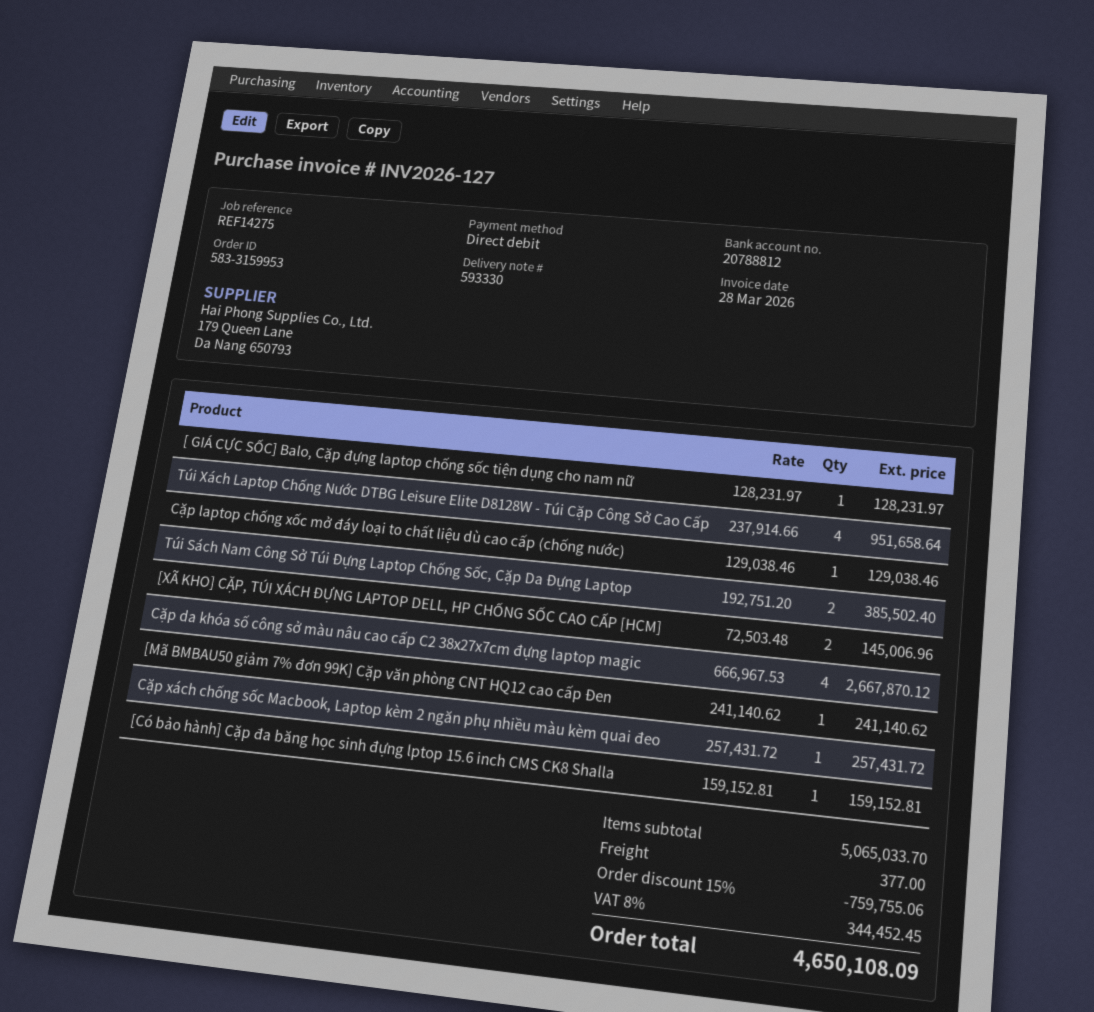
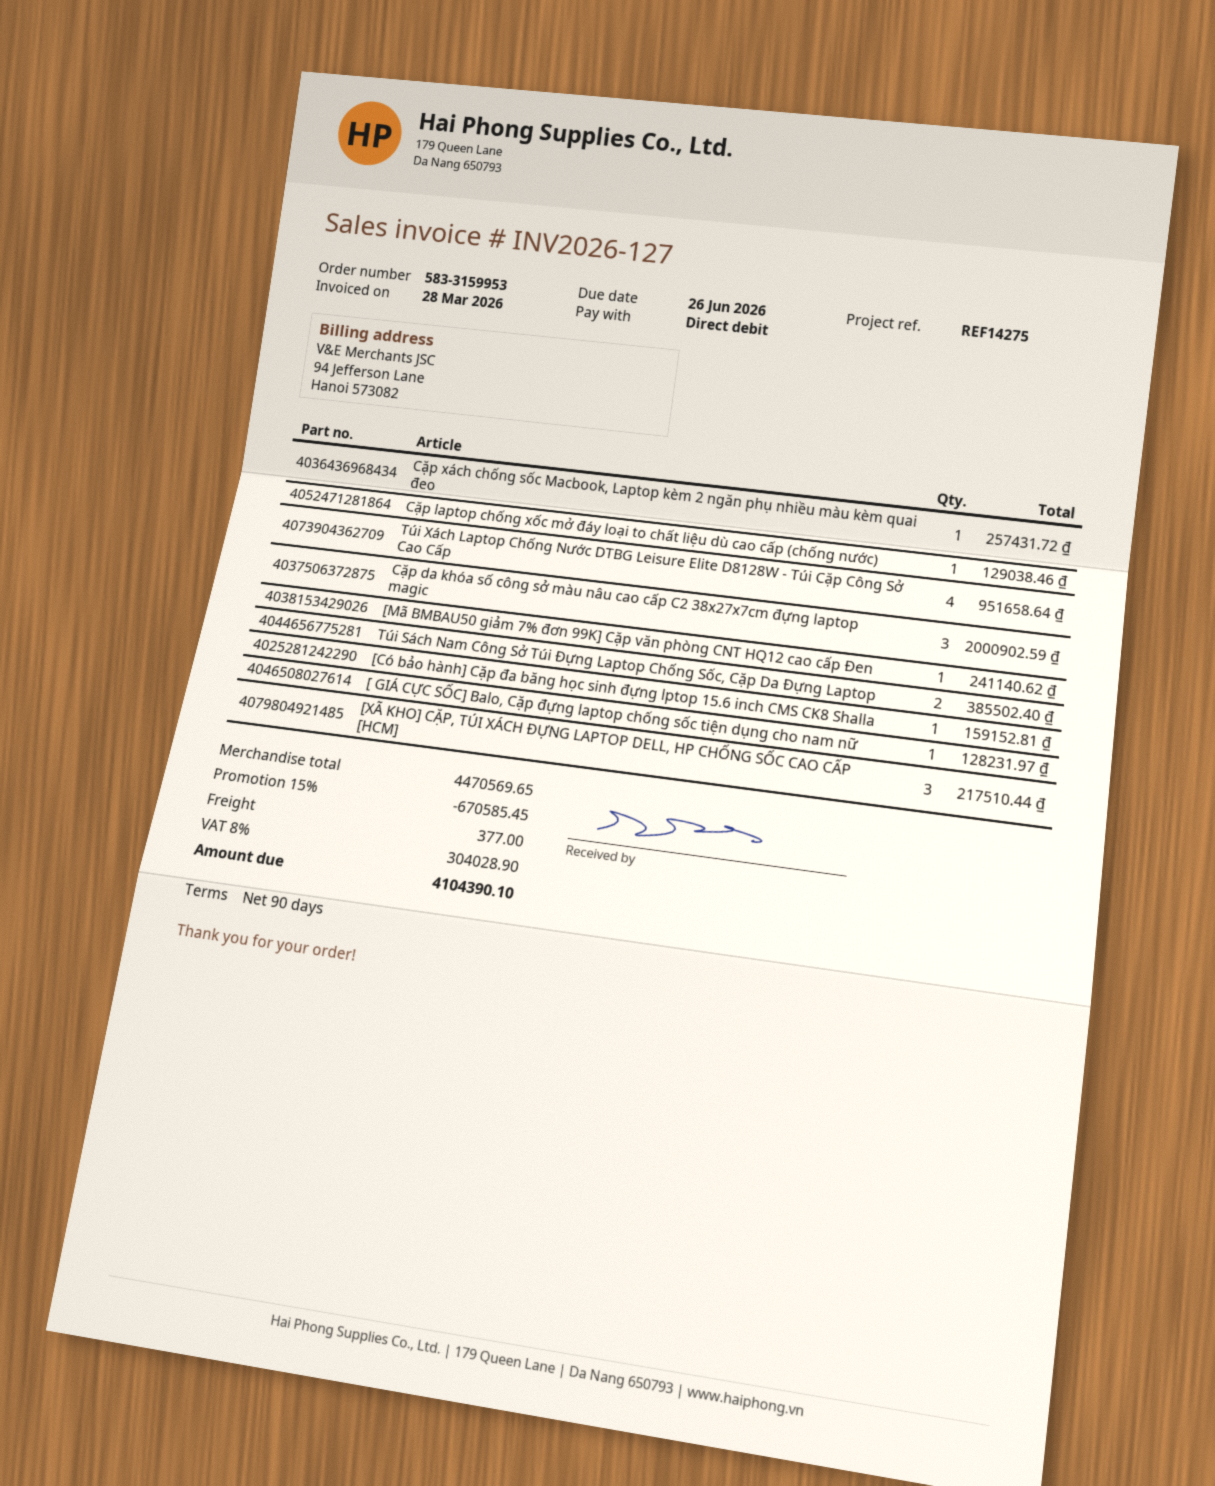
[XÃ KHO] CẶP, TÚI XÁCH ĐỰNG LAPTOP DELL, HP CHỐNG SỐC CAO CẤP [HCM]: 2 for 145006.96 -> 3 for 217510.44
Cặp da khóa số công sở màu nâu cao cấp C2 38x27x7cm đựng laptop magic: 4 for 2667870.12 -> 3 for 2000902.59
subtotal: 5065033.70 -> 4470569.65
discount: 15% = 759755.06 -> 15% = 670585.45
tax: 8% = 344452.45 -> 8% = 304028.90
total: 4650108.09 -> 4104390.10

